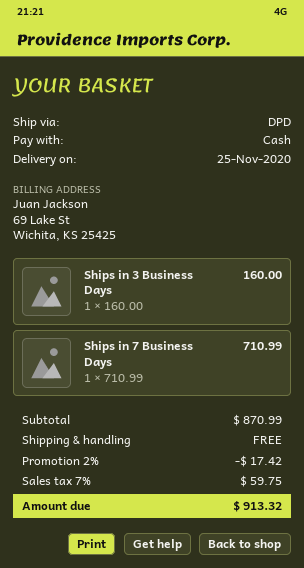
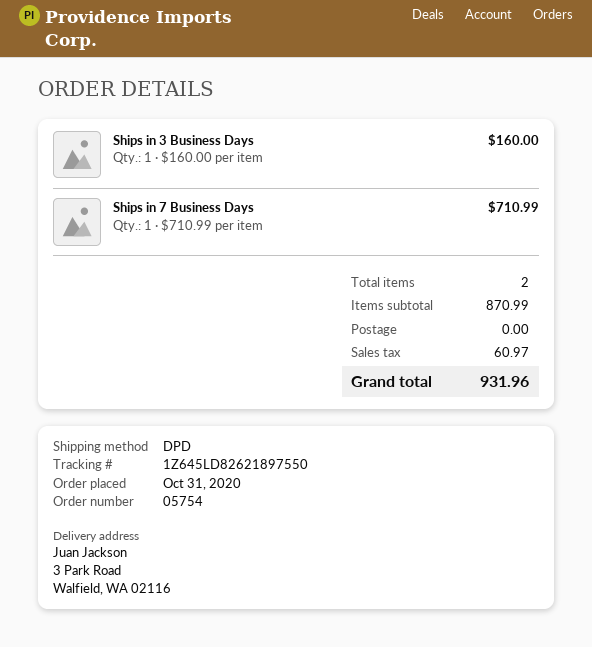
discount: 2% = 17.42 -> none
tax: 59.75 -> 60.97
total: 913.32 -> 931.96

